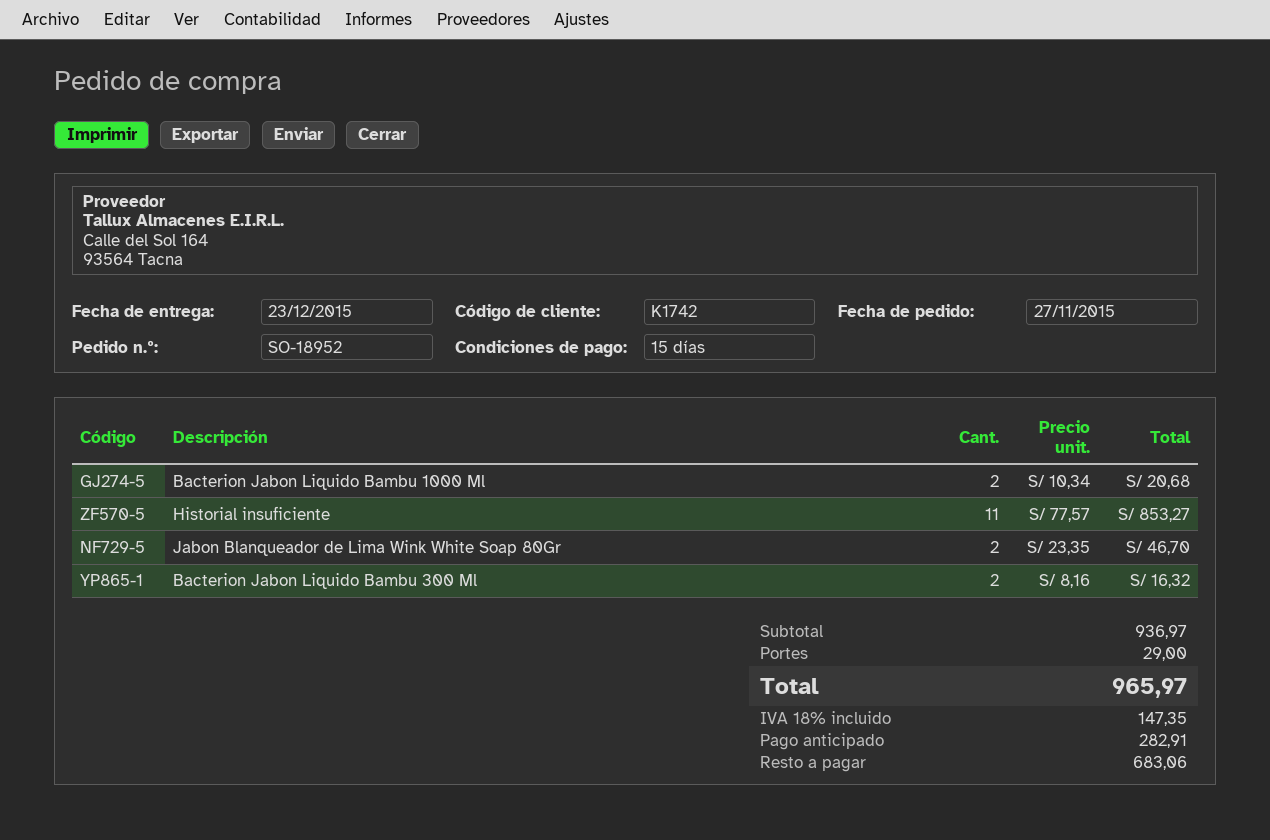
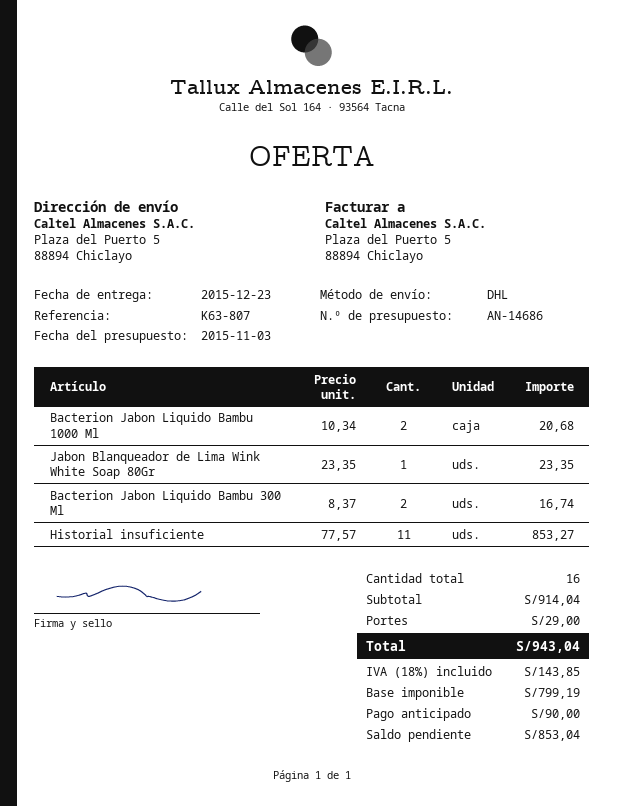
Jabon Blanqueador de Lima Wink White Soap 80Gr: 2 x 23.35 = 46.70 -> 1 x 23.35 = 23.35
Bacterion Jabon Liquido Bambu 300 Ml: 2 x 8.16 = 16.32 -> 2 x 8.37 = 16.74
subtotal: 936.97 -> 914.04
tax: 18% = 147.35 -> 18% = 143.85
total: 965.97 -> 943.04
deposit: 282.91 -> 90.00
balance: 683.06 -> 853.04

